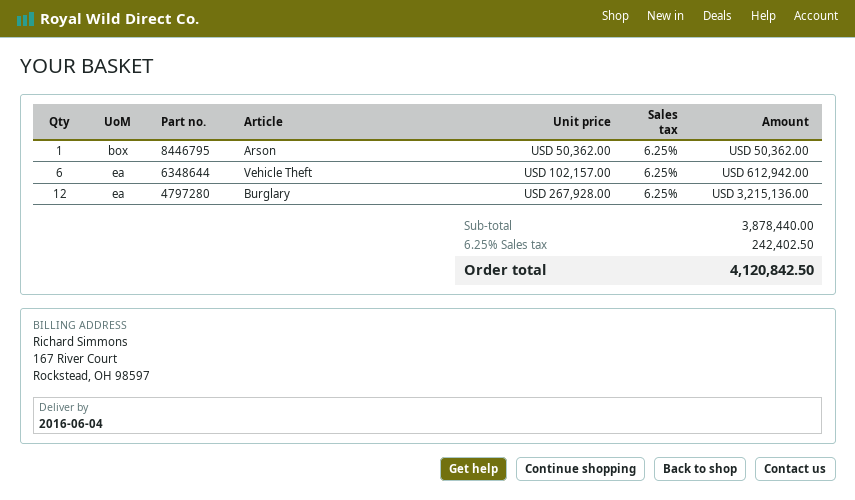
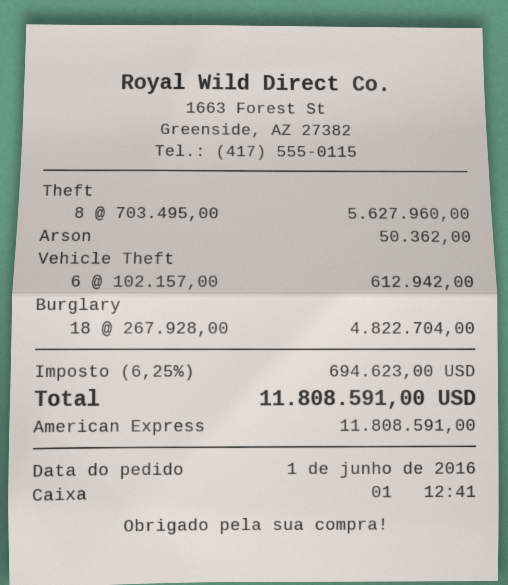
Burglary: 12 x 267928.00 = 3215136.00 -> 18 x 267928.00 = 4822704.00
Theft: none -> 8 x 703495.00 = 5627960.00
tax: 6.25% = 242402.50 -> 6.25% = 694623.00
total: 4120842.50 -> 11808591.00

